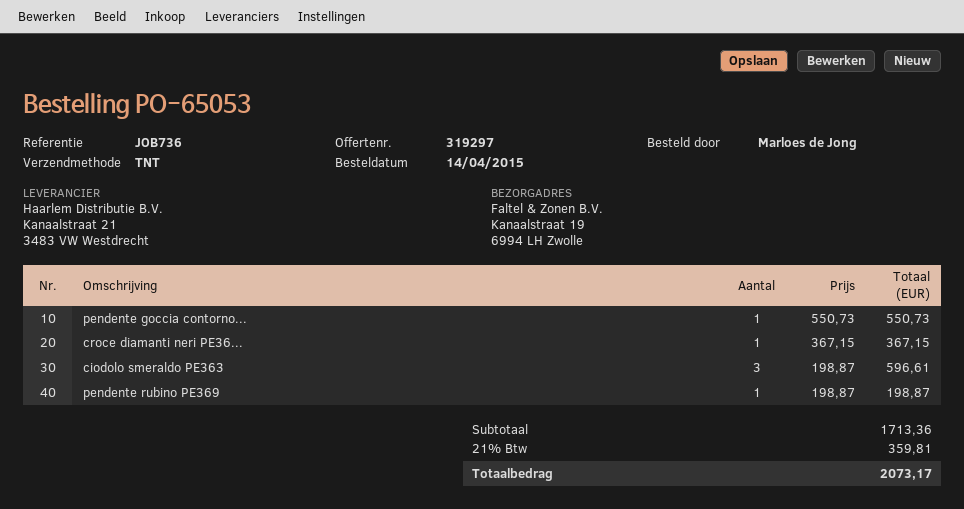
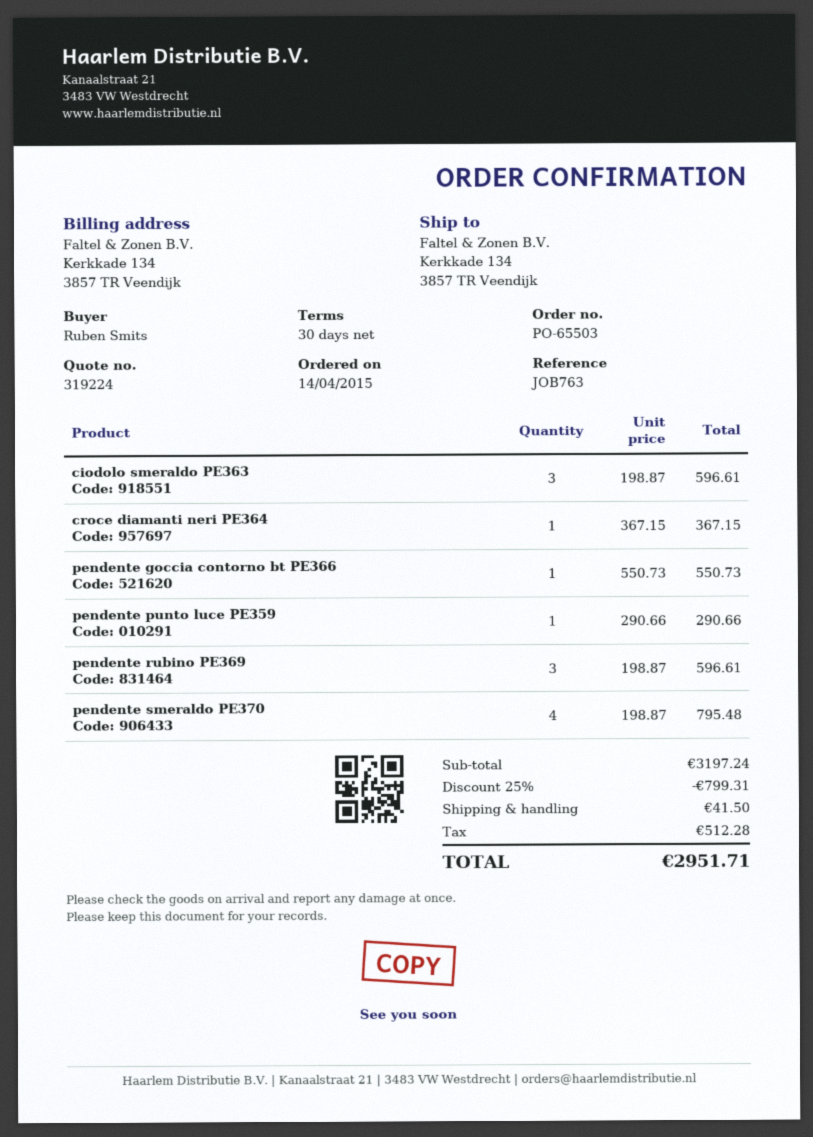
quote number: 319297 -> 319224
order number: PO-65053 -> PO-65503
reference: JOB736 -> JOB763
ordered by: Marloes de Jong -> Ruben Smits
ship to: Kanaalstraat 19, 6994 LH Zwolle -> Kerkkade 134, 3857 TR Veendijk
pendente rubino PE369: 1 x 198.87 = 198.87 -> 3 x 198.87 = 596.61
pendente punto luce PE359: none -> 1 x 290.66 = 290.66
pendente smeraldo PE370: none -> 4 x 198.87 = 795.48
subtotal: 1713.36 -> 3197.24
discount: none -> 25% = 799.31
shipping: none -> 41.50
tax: 359.81 -> 512.28
total: 2073.17 -> 2951.71

